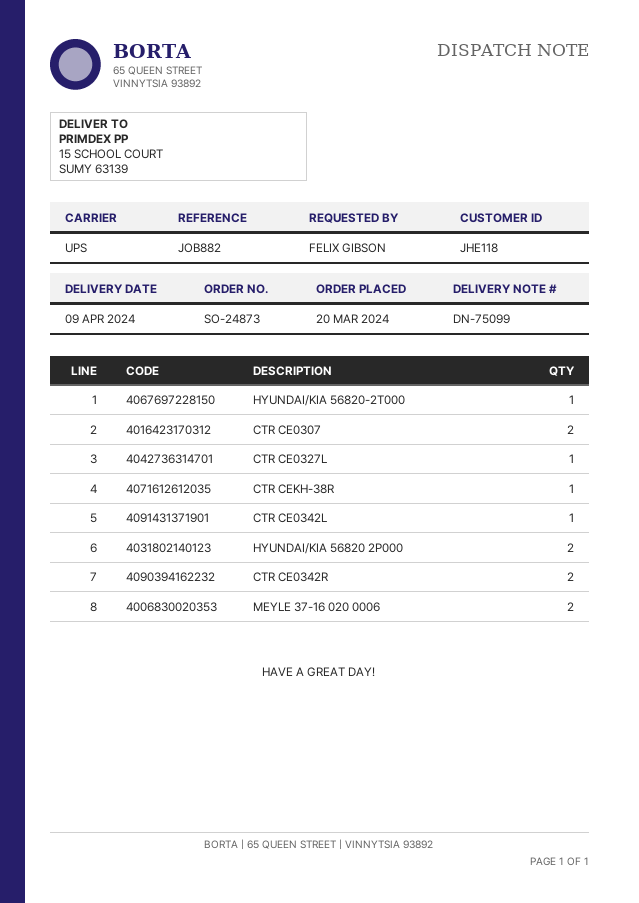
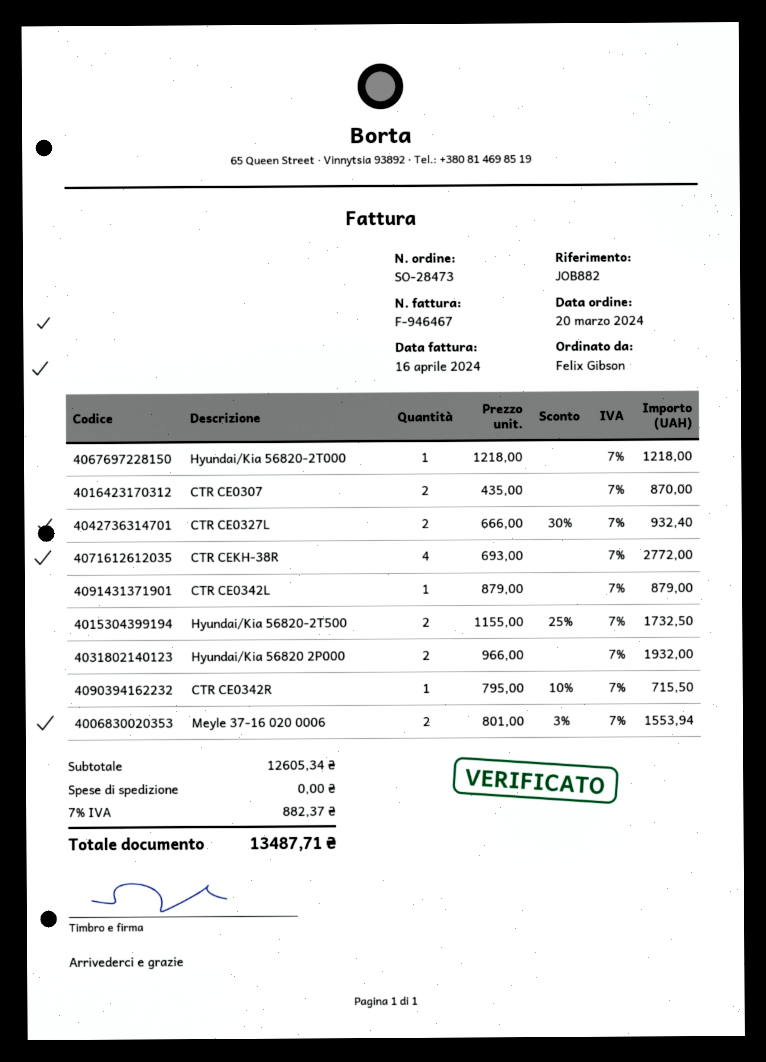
order number: SO-24873 -> SO-28473
CTR CE0327L: 1 -> 2
CTR CEKH-38R: 1 -> 4
CTR CE0342R: 2 -> 1
Hyundai/Kia 56820-2T500: none -> 2

